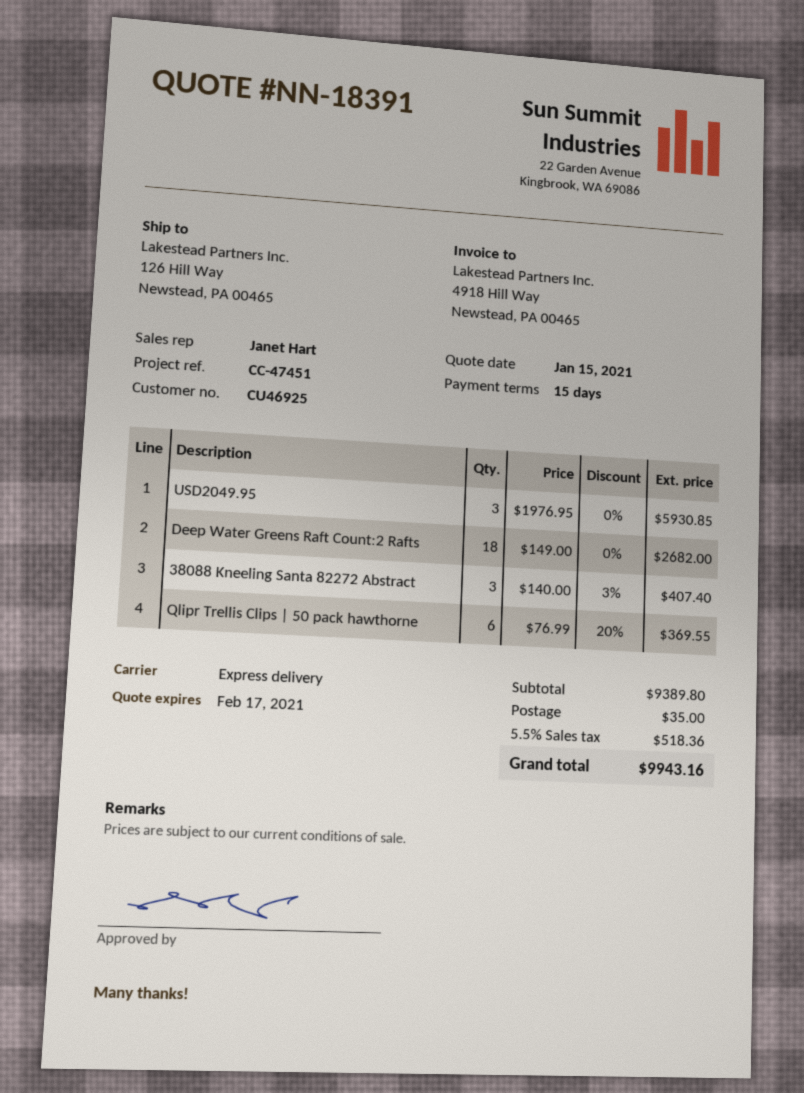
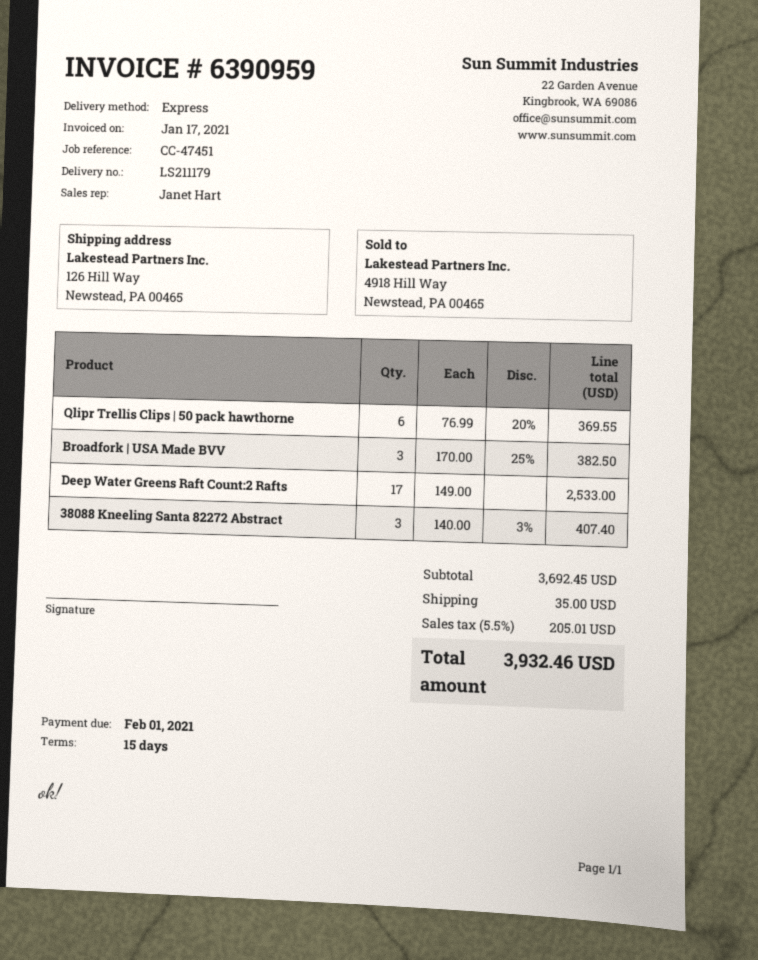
USD2049.95: 3 x 1976.95 = 5930.85 -> none
Deep Water Greens Raft Count:2 Rafts: 18 x 149.00 = 2682.00 -> 17 x 149.00 = 2533.00
Broadfork | USA Made BVV: none -> 3 x 170.00 - 25% = 382.50
subtotal: 9389.80 -> 3692.45
tax: 5.5% = 518.36 -> 5.5% = 205.01
total: 9943.16 -> 3932.46

